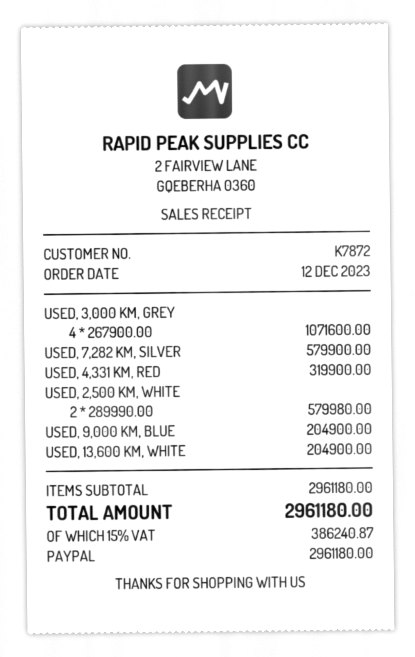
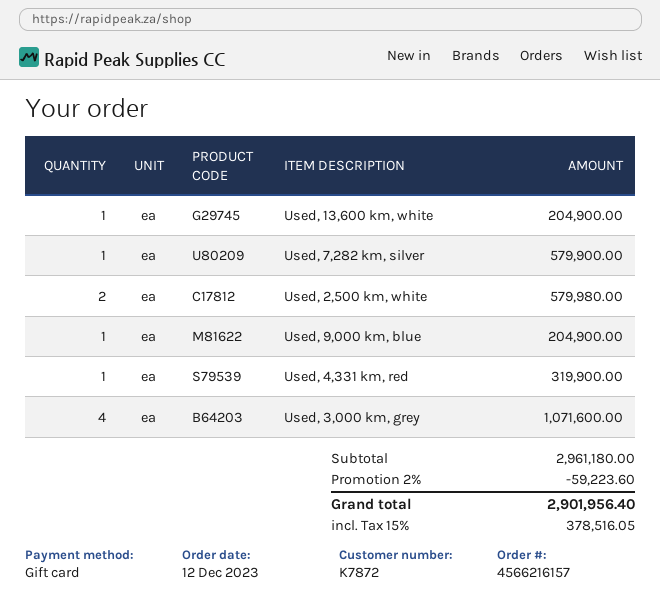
payment method: PayPal -> gift card
discount: none -> 2% = 59223.60
tax: 15% = 386240.87 -> 15% = 378516.05
total: 2961180.00 -> 2901956.40

